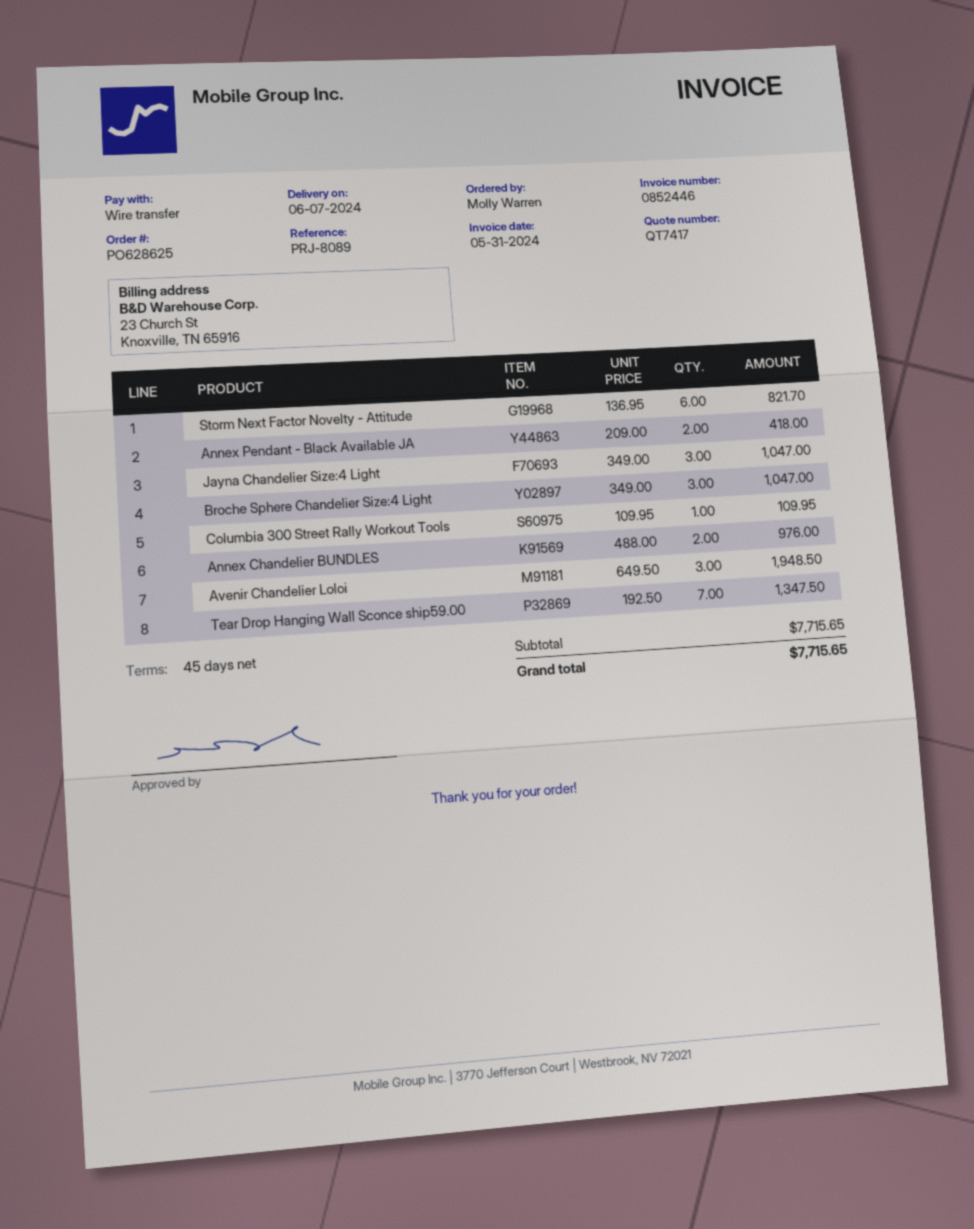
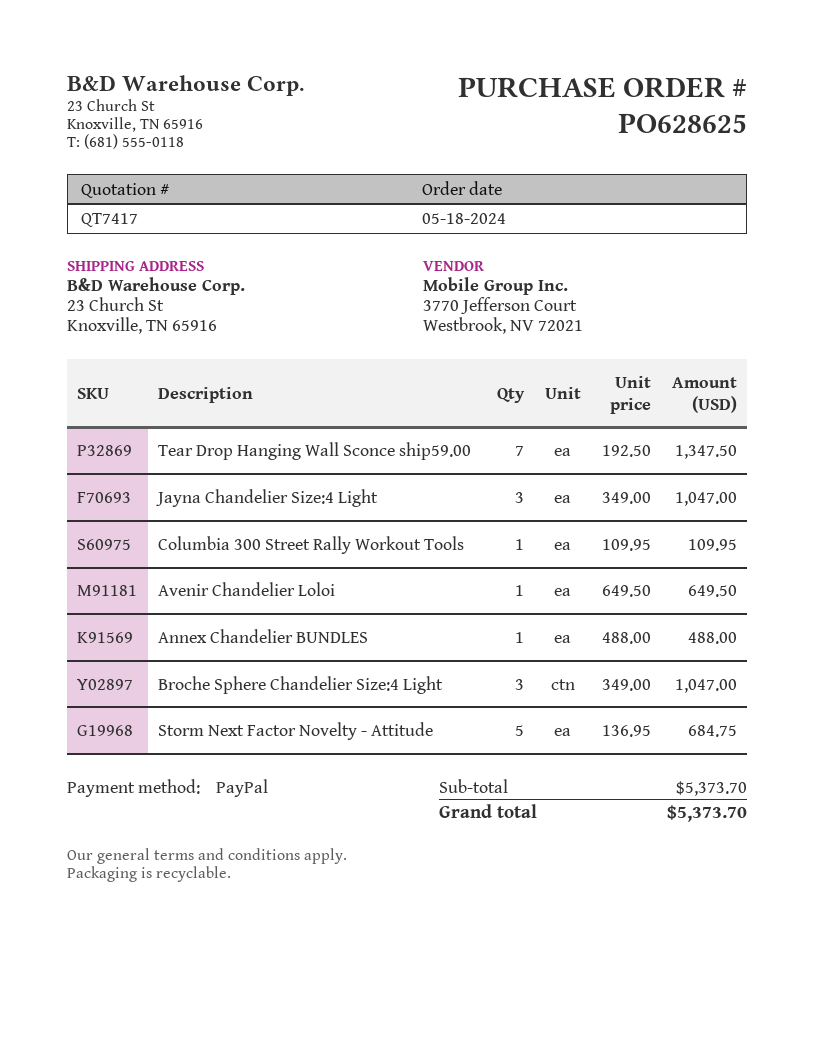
payment method: bank transfer -> PayPal
Storm Next Factor Novelty - Attitude: 6 x 136.95 = 821.70 -> 5 x 136.95 = 684.75
Annex Pendant - Black Available JA: 2 x 209.00 = 418.00 -> none
Annex Chandelier BUNDLES: 2 x 488.00 = 976.00 -> 1 x 488.00 = 488.00
Avenir Chandelier Loloi: 3 x 649.50 = 1948.50 -> 1 x 649.50 = 649.50
subtotal: 7715.65 -> 5373.70
total: 7715.65 -> 5373.70

